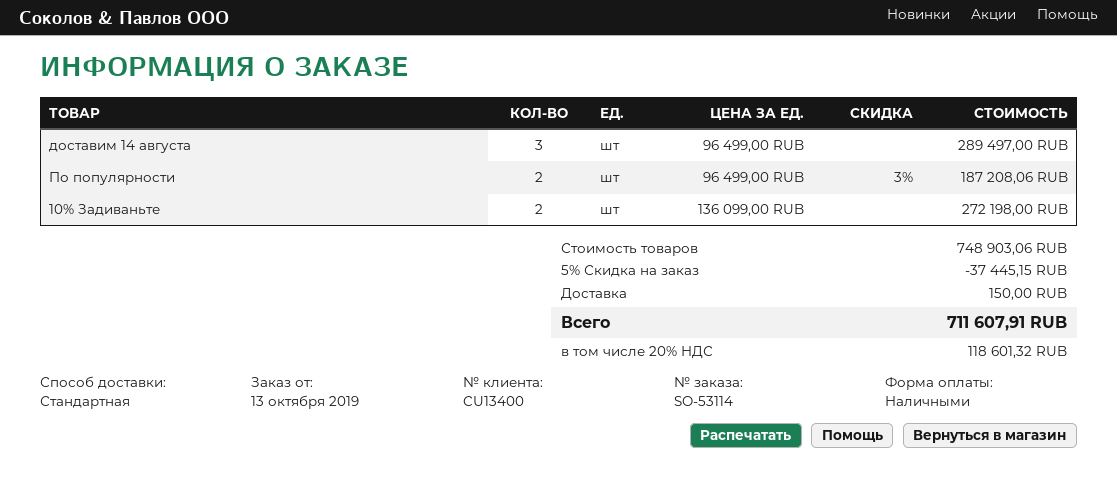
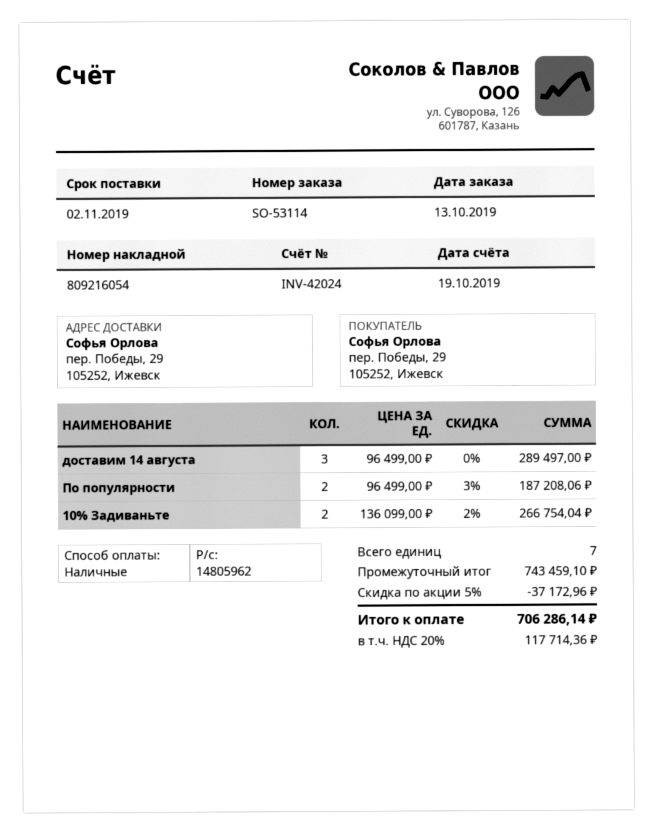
10% Задиваньте: 2 x 136099.00 = 272198.00 -> 2 x 136099.00 - 2% = 266754.04
subtotal: 748903.06 -> 743459.10
discount: 5% = 37445.15 -> 5% = 37172.96
shipping: 150.00 -> none
tax: 20% = 118601.32 -> 20% = 117714.36
total: 711607.91 -> 706286.14

